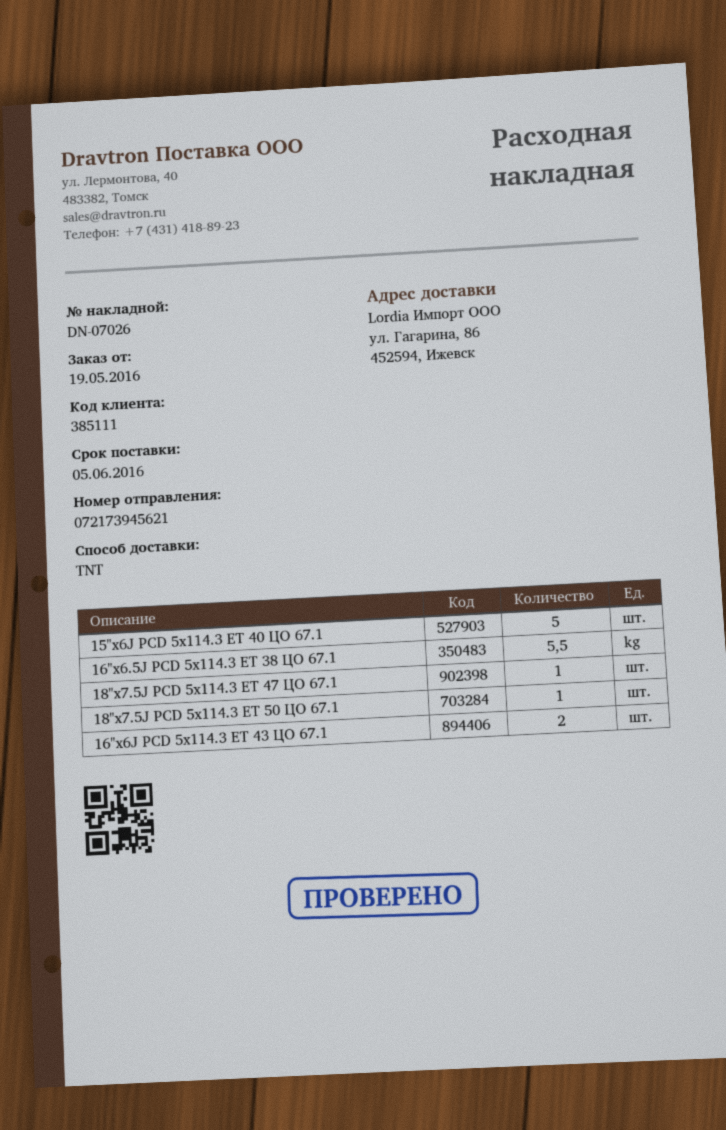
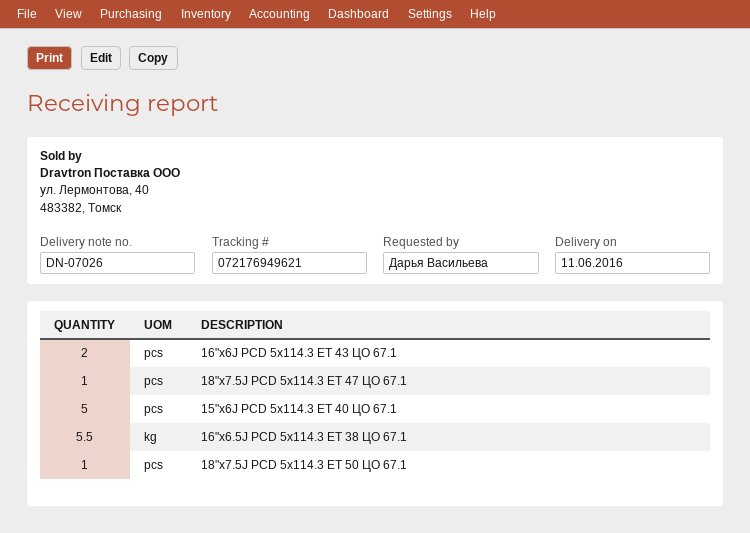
delivery date: 2016-06-05 -> 2016-06-11
tracking number: 072173945621 -> 072176949621

